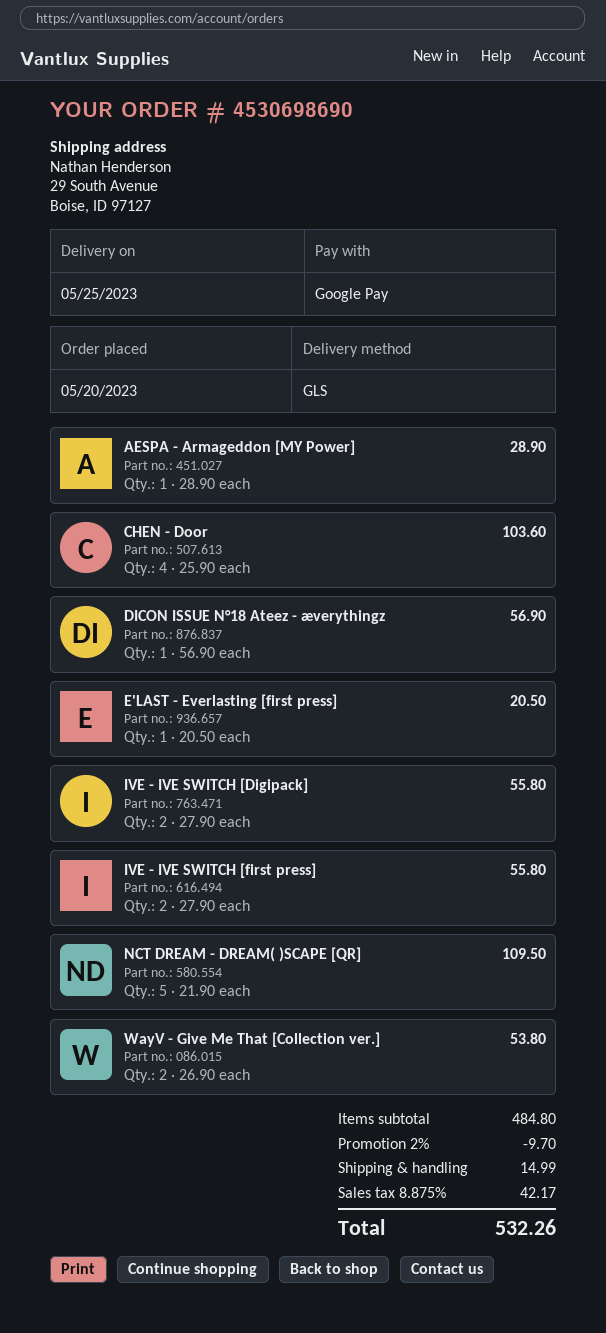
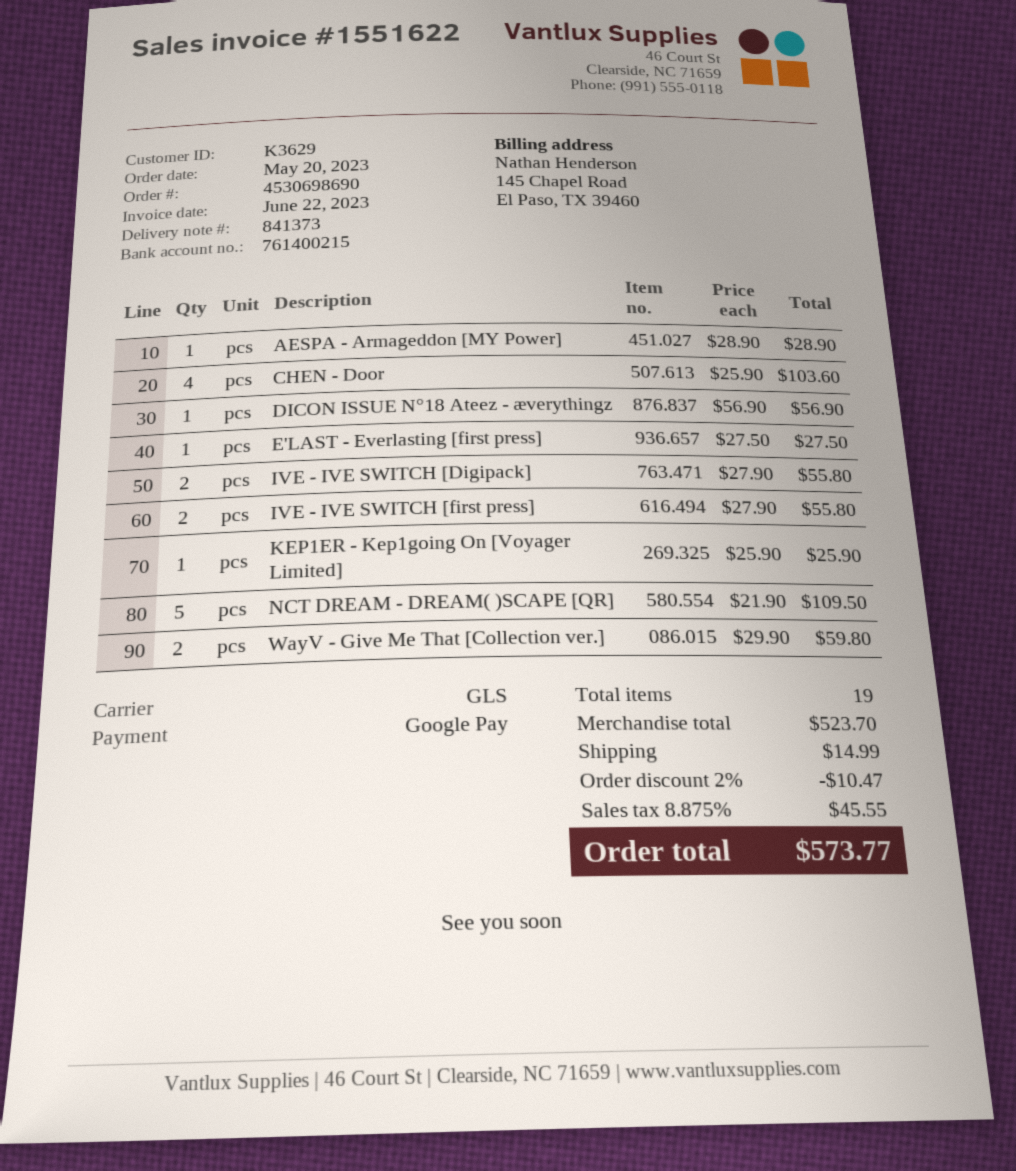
E'LAST - Everlasting [first press]: 1 x 20.50 = 20.50 -> 1 x 27.50 = 27.50
WayV - Give Me That [Collection ver.]: 2 x 26.90 = 53.80 -> 2 x 29.90 = 59.80
KEP1ER - Kep1going On [Voyager Limited]: none -> 1 x 25.90 = 25.90
subtotal: 484.80 -> 523.70
discount: 2% = 9.70 -> 2% = 10.47
tax: 8.875% = 42.17 -> 8.875% = 45.55
total: 532.26 -> 573.77

